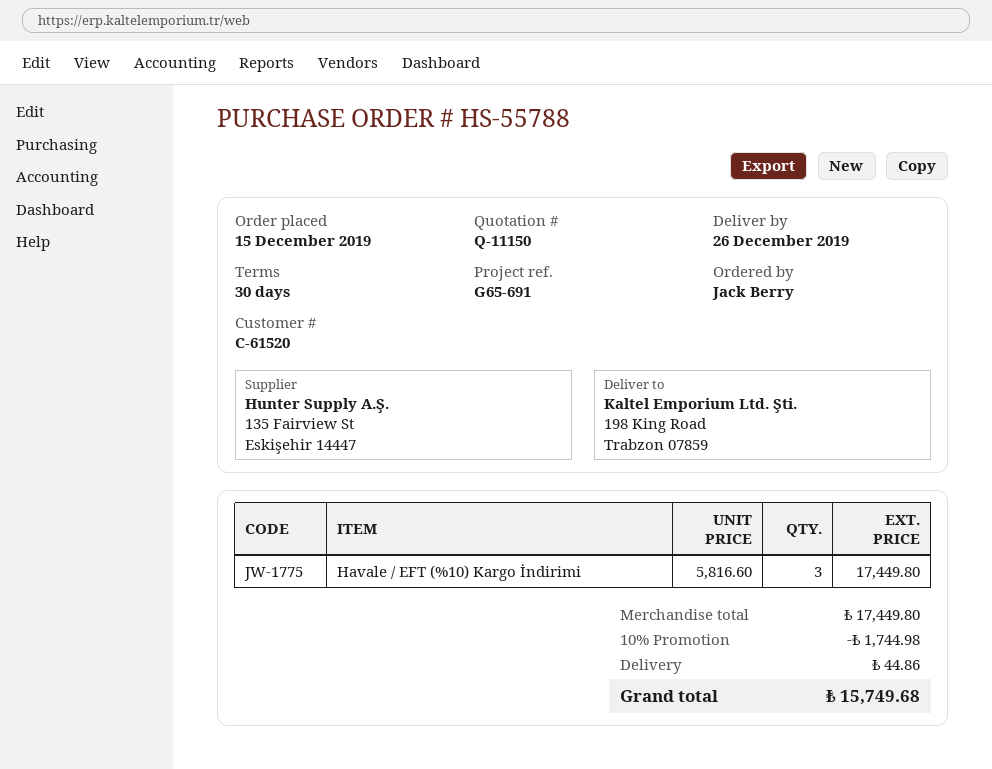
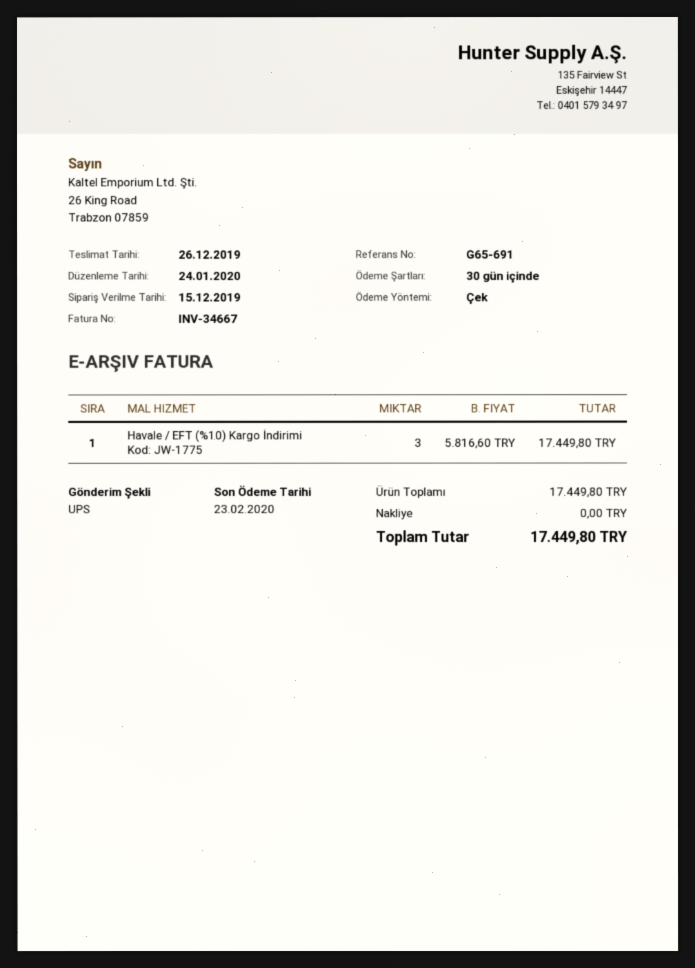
discount: 10% = 1744.98 -> none
shipping: 44.86 -> 0.00
total: 15749.68 -> 17449.80

